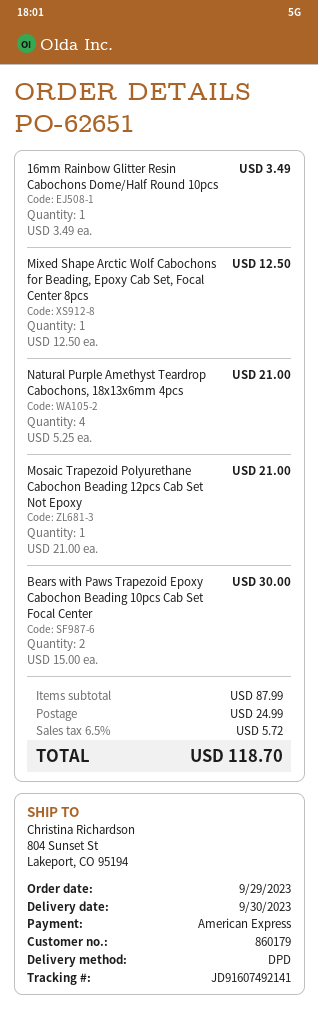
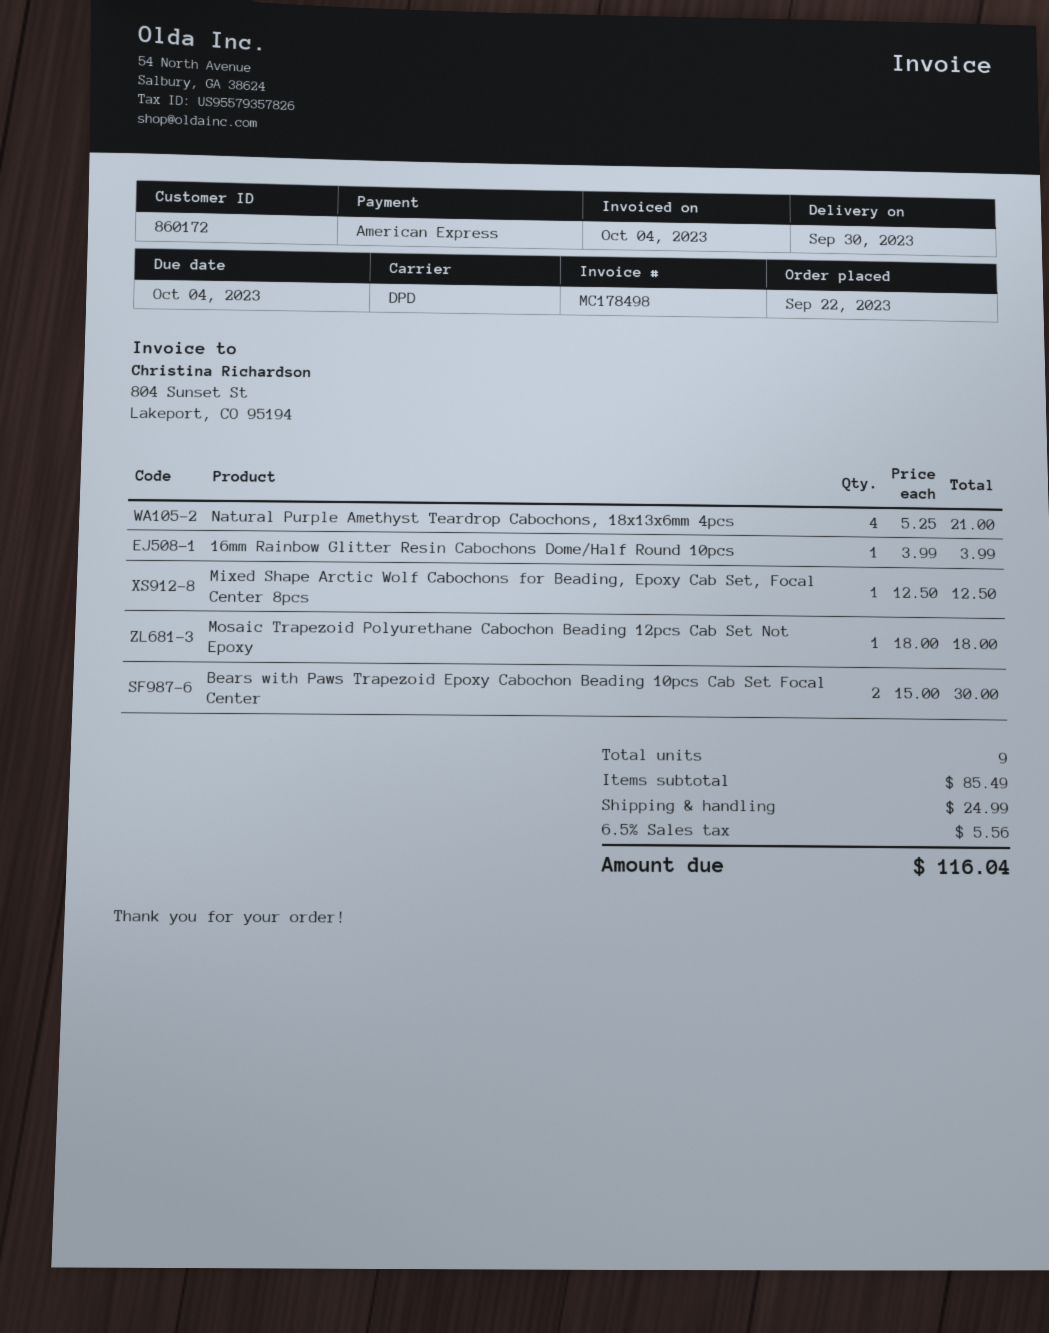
order date: 2023-09-29 -> 2023-09-22
customer number: 860179 -> 860172
16mm Rainbow Glitter Resin Cabochons Dome/Half Round 10pcs: 1 x 3.49 = 3.49 -> 1 x 3.99 = 3.99
Mosaic Trapezoid Polyurethane Cabochon Beading 12pcs Cab Set Not Epoxy: 1 x 21.00 = 21.00 -> 1 x 18.00 = 18.00
subtotal: 87.99 -> 85.49
tax: 6.5% = 5.72 -> 6.5% = 5.56
total: 118.70 -> 116.04

